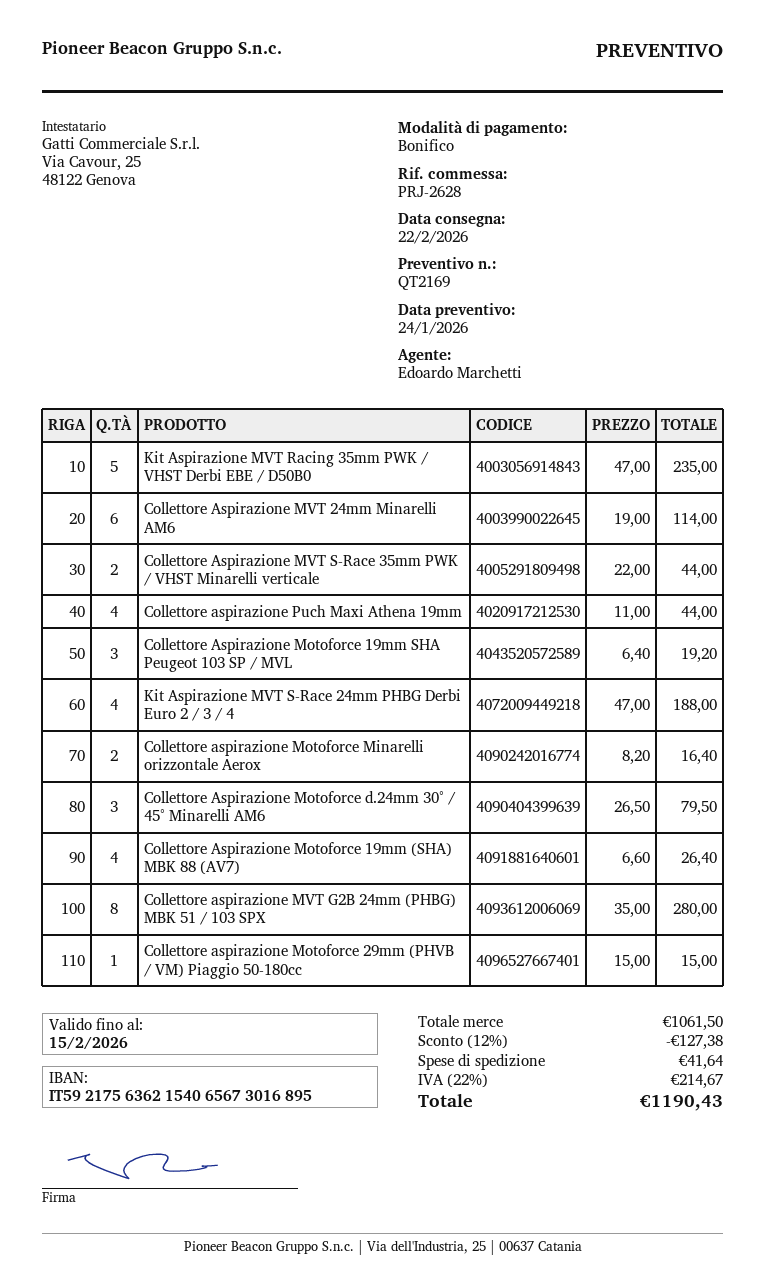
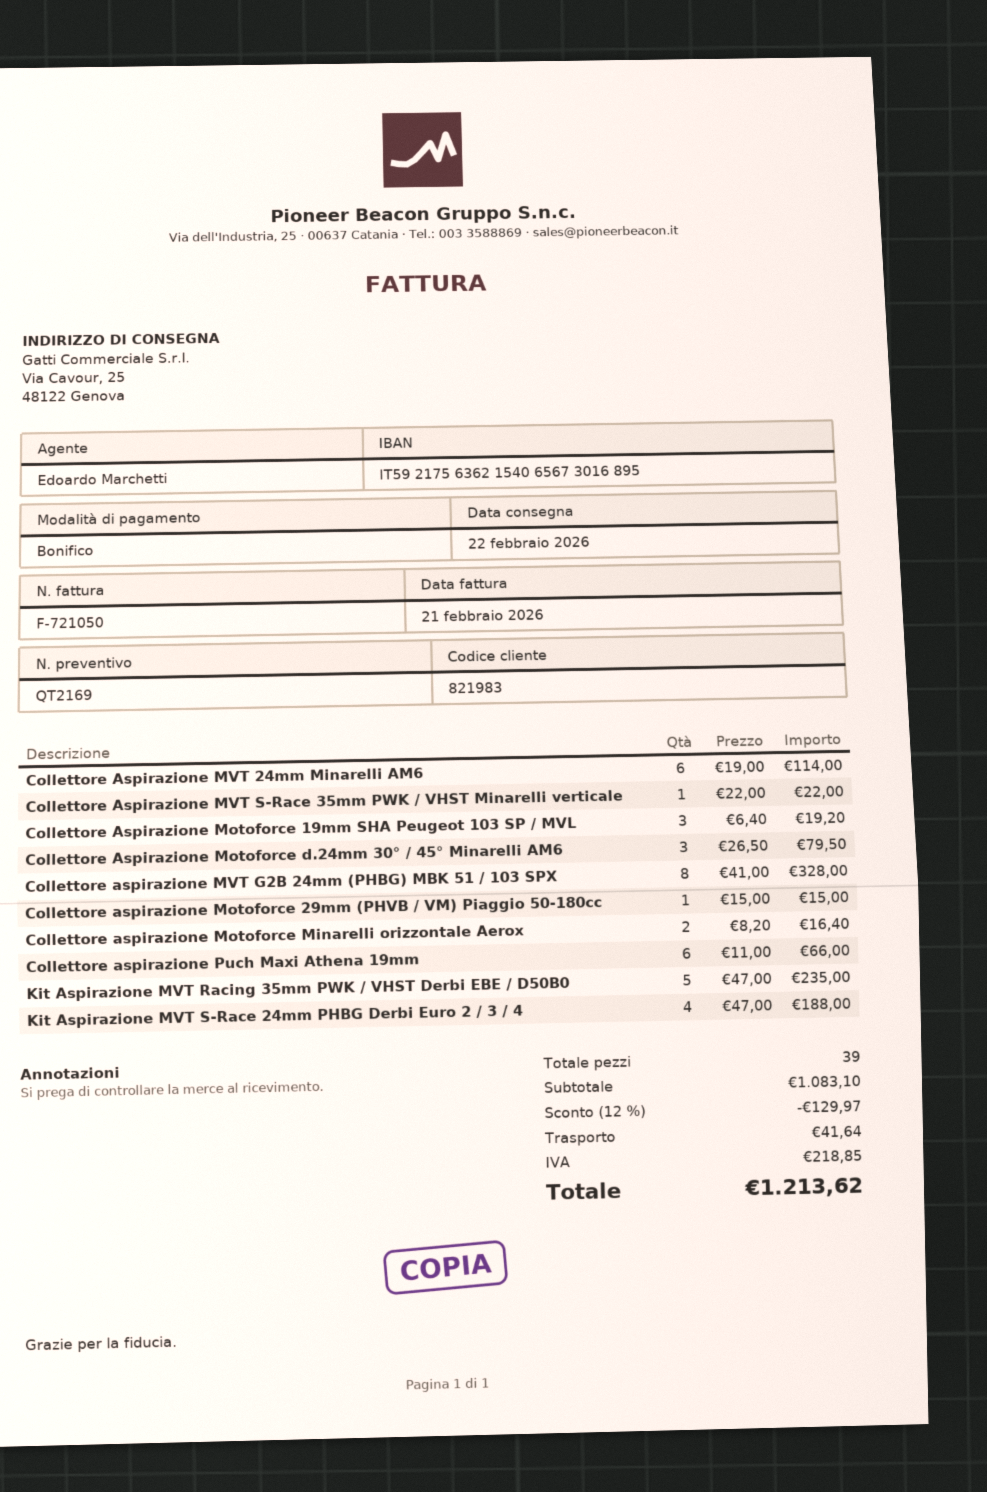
Collettore Aspirazione MVT S-Race 35mm PWK / VHST Minarelli verticale: 2 x 22.00 = 44.00 -> 1 x 22.00 = 22.00
Collettore aspirazione Puch Maxi Athena 19mm: 4 x 11.00 = 44.00 -> 6 x 11.00 = 66.00
Collettore Aspirazione Motoforce 19mm (SHA) MBK 88 (AV7): 4 x 6.60 = 26.40 -> none
Collettore aspirazione MVT G2B 24mm (PHBG) MBK 51 / 103 SPX: 8 x 35.00 = 280.00 -> 8 x 41.00 = 328.00
subtotal: 1061.50 -> 1083.10
discount: 12% = 127.38 -> 12% = 129.97
tax: 214.67 -> 218.85
total: 1190.43 -> 1213.62

